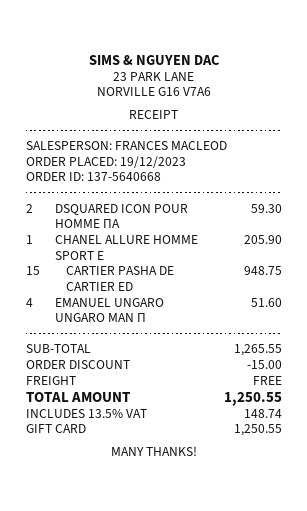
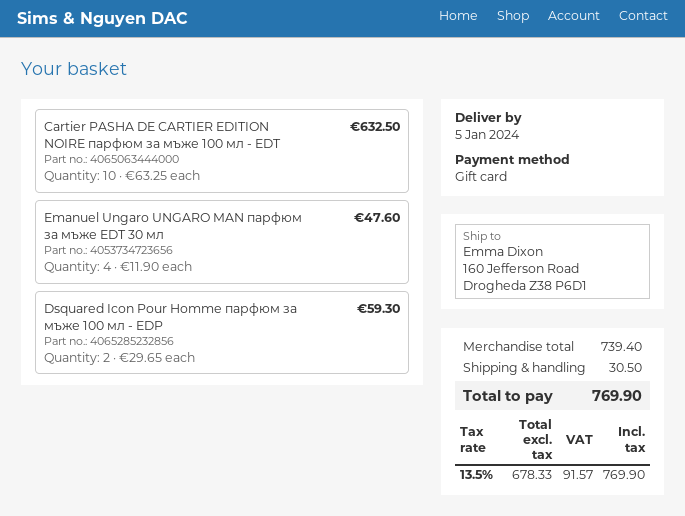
CHANEL ALLURE HOMME SPORT E: 1 for 205.90 -> none
CARTIER PASHA DE CARTIER ED: 15 for 948.75 -> 10 for 632.50
EMANUEL UNGARO UNGARO MAN П: 4 for 51.60 -> 4 for 47.60
subtotal: 1265.55 -> 739.40
discount: 15.00 -> none
shipping: 0.00 -> 30.50
tax: 13.5% = 148.74 -> 13.5% = 91.57
total: 1250.55 -> 769.90

